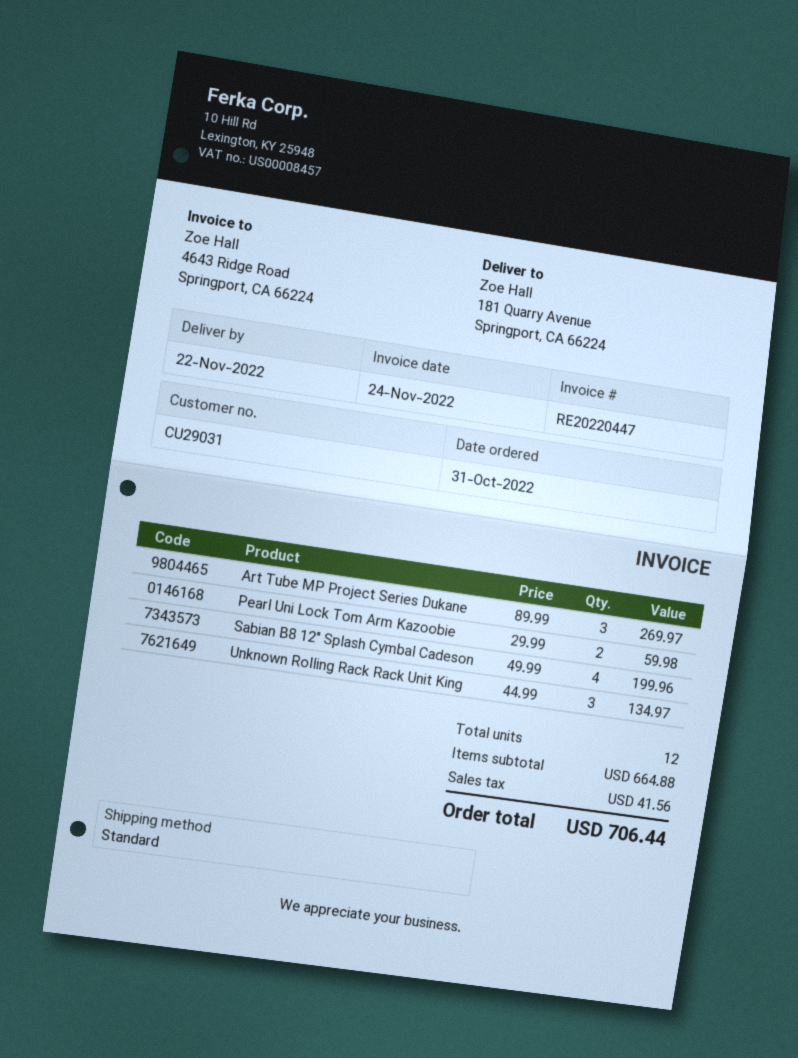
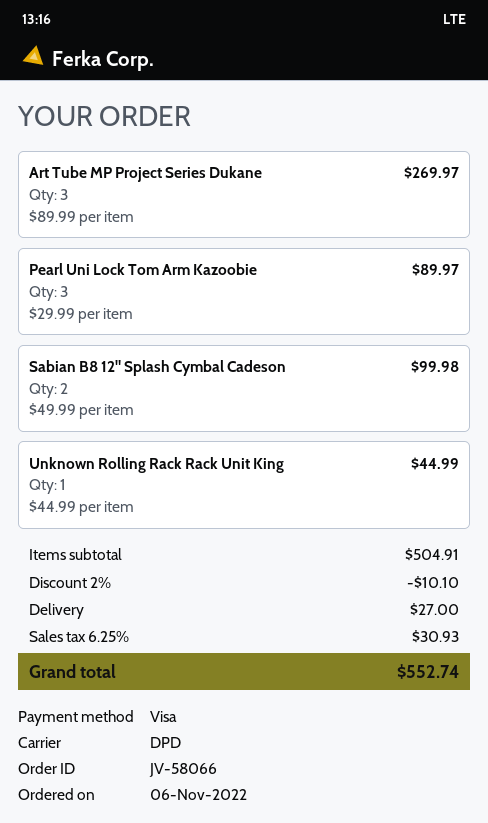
order date: 2022-10-31 -> 2022-11-06
shipping method: standard -> DPD
Pearl Uni Lock Tom Arm Kazoobie: 2 x 29.99 = 59.98 -> 3 x 29.99 = 89.97
Sabian B8 12" Splash Cymbal Cadeson: 4 x 49.99 = 199.96 -> 2 x 49.99 = 99.98
Unknown Rolling Rack Rack Unit King: 3 x 44.99 = 134.97 -> 1 x 44.99 = 44.99
subtotal: 664.88 -> 504.91
discount: none -> 2% = 10.10
shipping: none -> 27.00
tax: 41.56 -> 30.93
total: 706.44 -> 552.74

